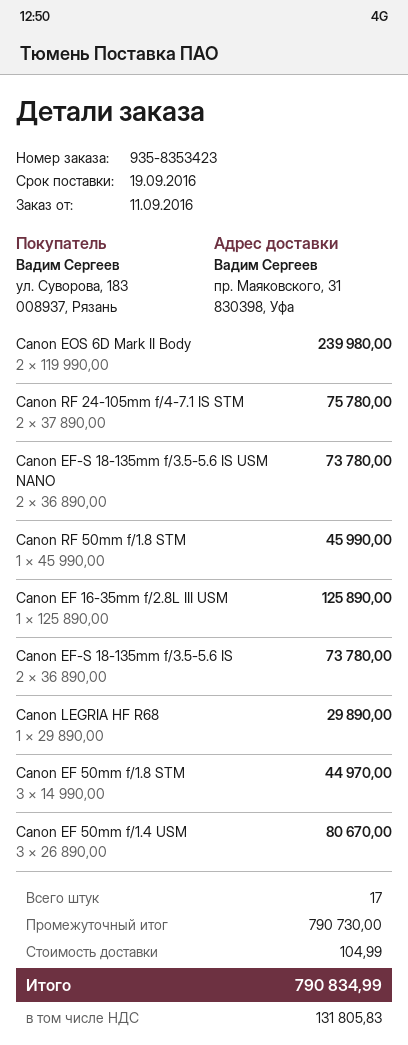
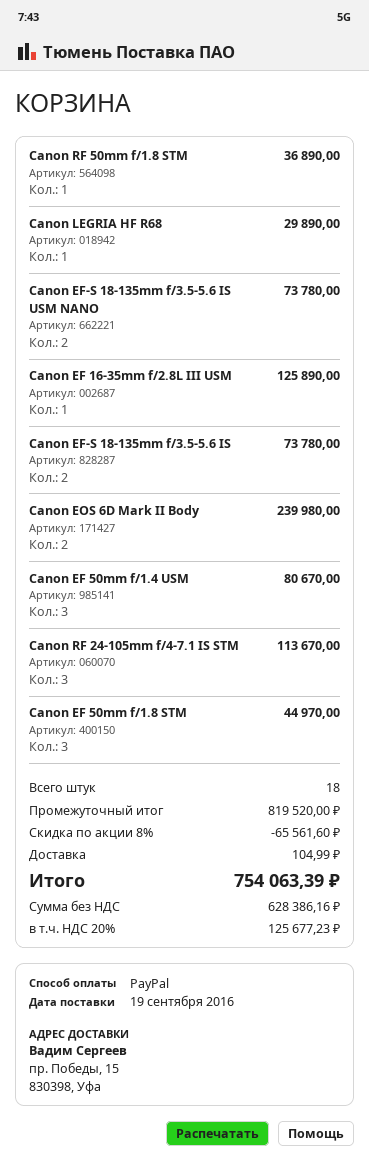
ship to: пр. Маяковского, 31, 830398, Уфа -> пр. Победы, 15, 830398, Уфа
Canon RF 24-105mm f/4-7.1 IS STM: 2 for 75780.00 -> 3 for 113670.00
Canon RF 50mm f/1.8 STM: 1 for 45990.00 -> 1 for 36890.00
total quantity: 17 -> 18
subtotal: 790730.00 -> 819520.00
discount: none -> 8% = 65561.60
tax: 131805.83 -> 125677.23
total: 790834.99 -> 754063.39

